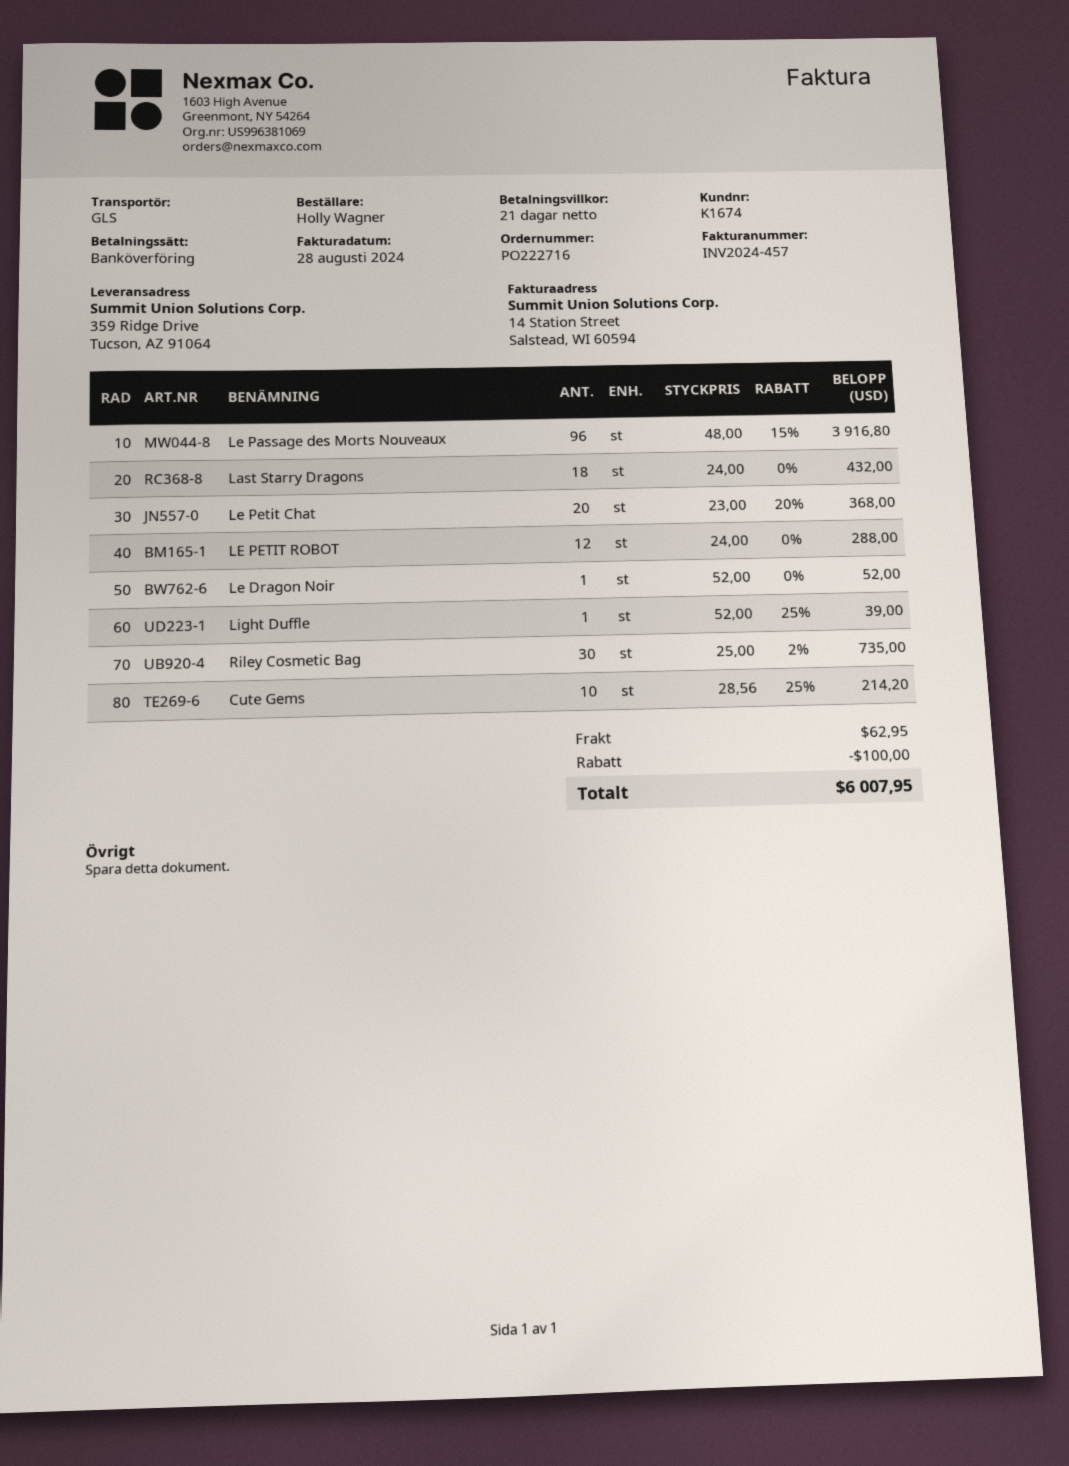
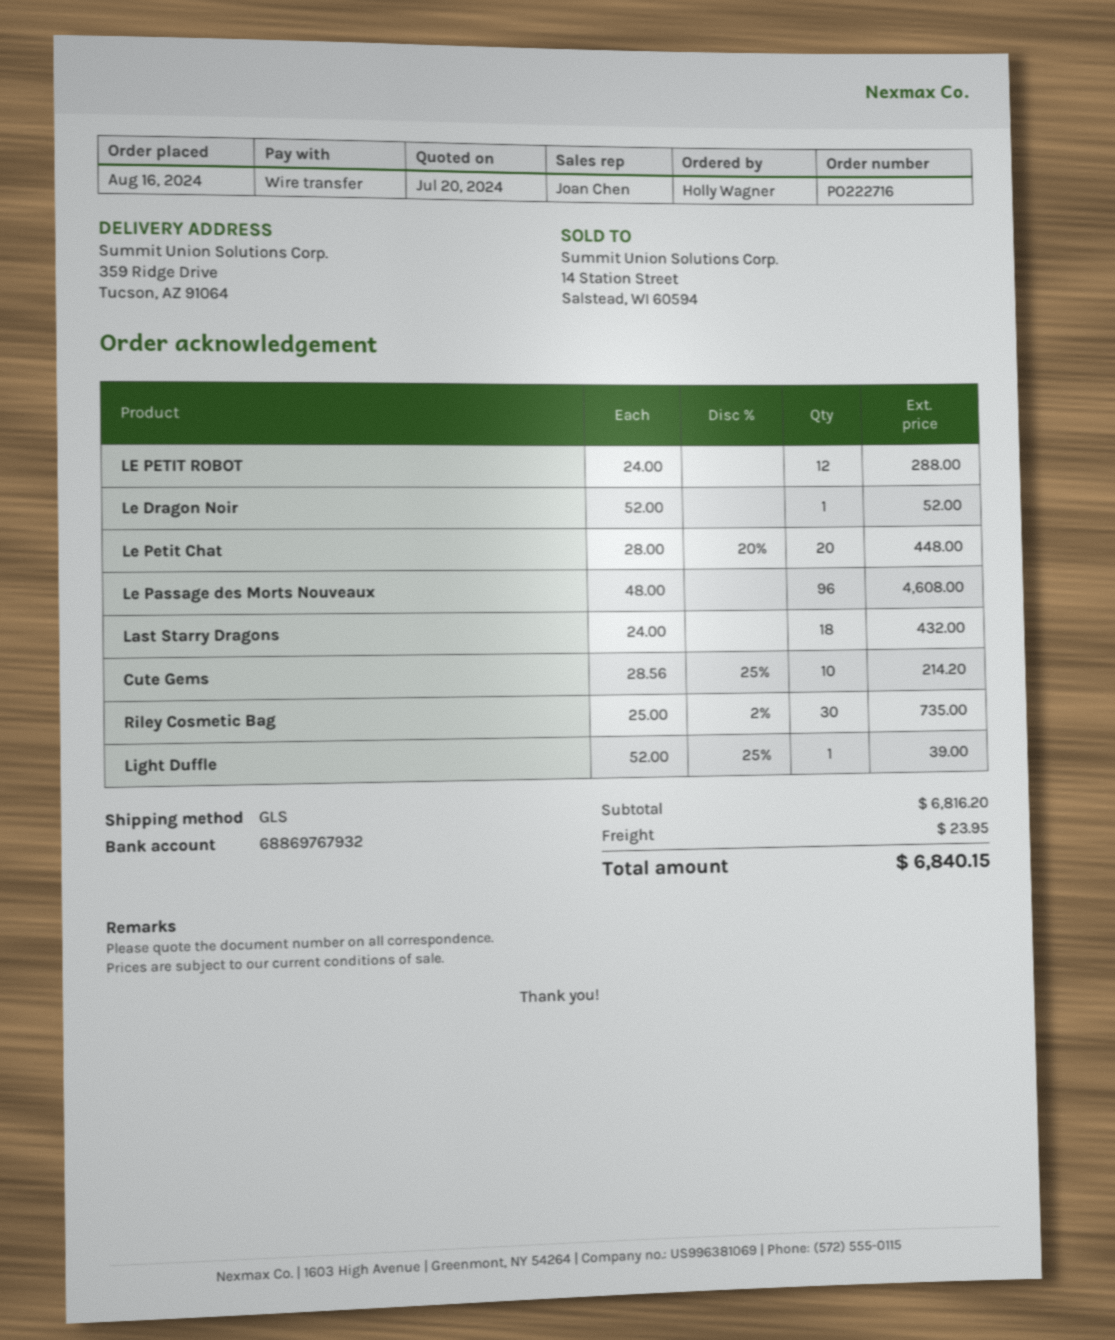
Le Passage des Morts Nouveaux: 96 x 48.00 - 15% = 3916.80 -> 96 x 48.00 = 4608.00
Le Petit Chat: 20 x 23.00 - 20% = 368.00 -> 20 x 28.00 - 20% = 448.00
discount: 100.00 -> none
shipping: 62.95 -> 23.95
total: 6007.95 -> 6840.15

